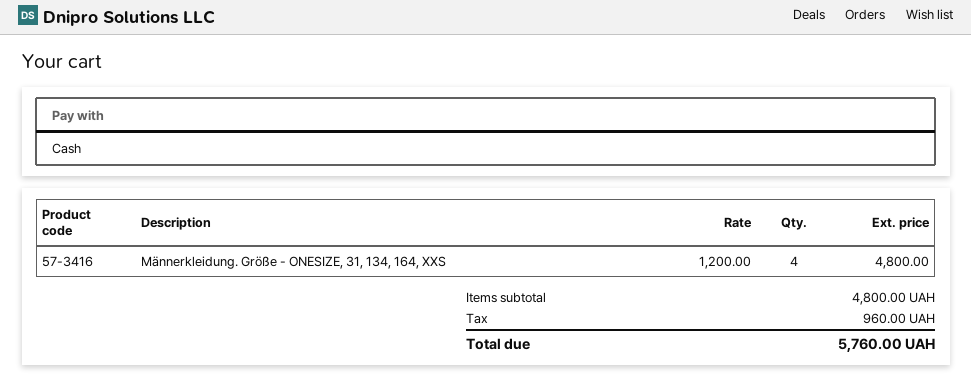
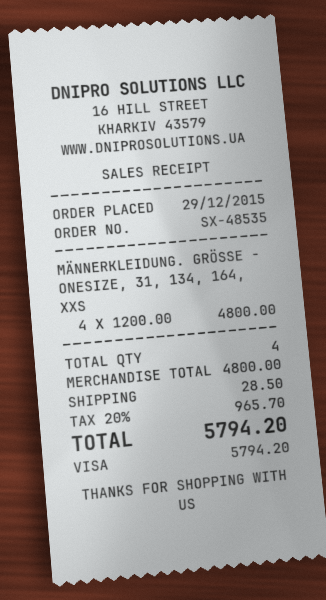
payment method: cash -> Visa
shipping: none -> 28.50
tax: 960.00 -> 965.70
total: 5760.00 -> 5794.20

